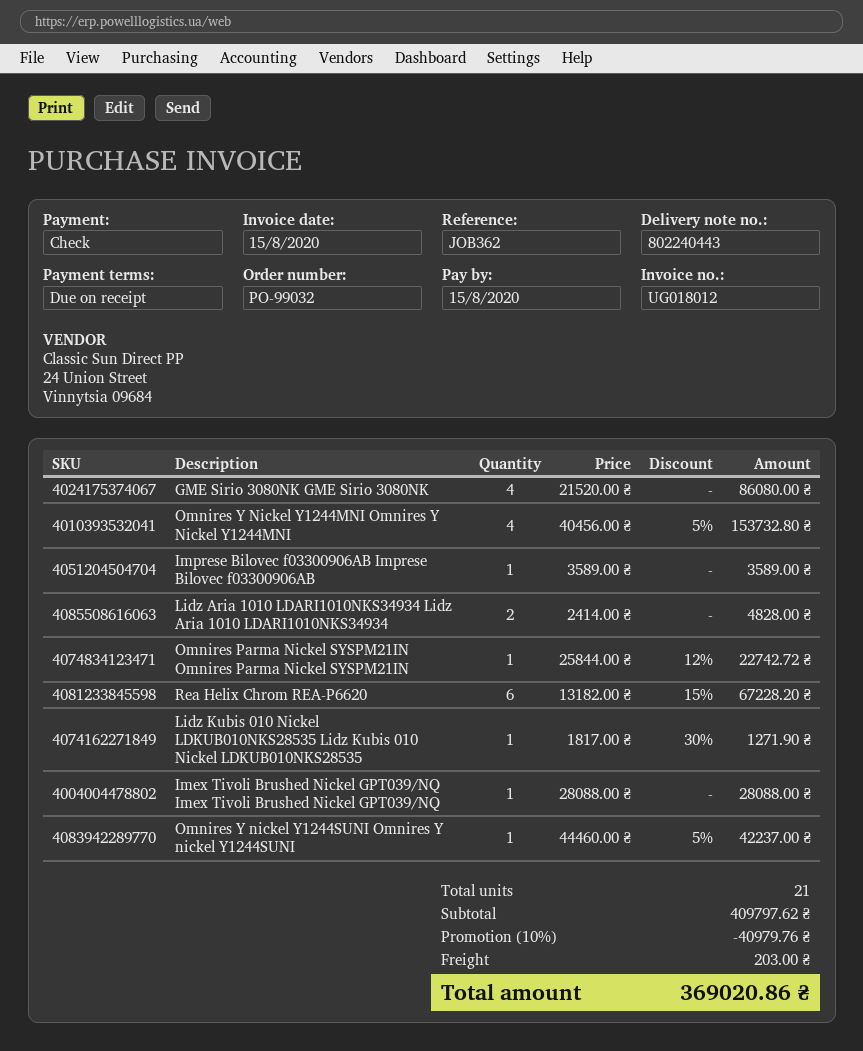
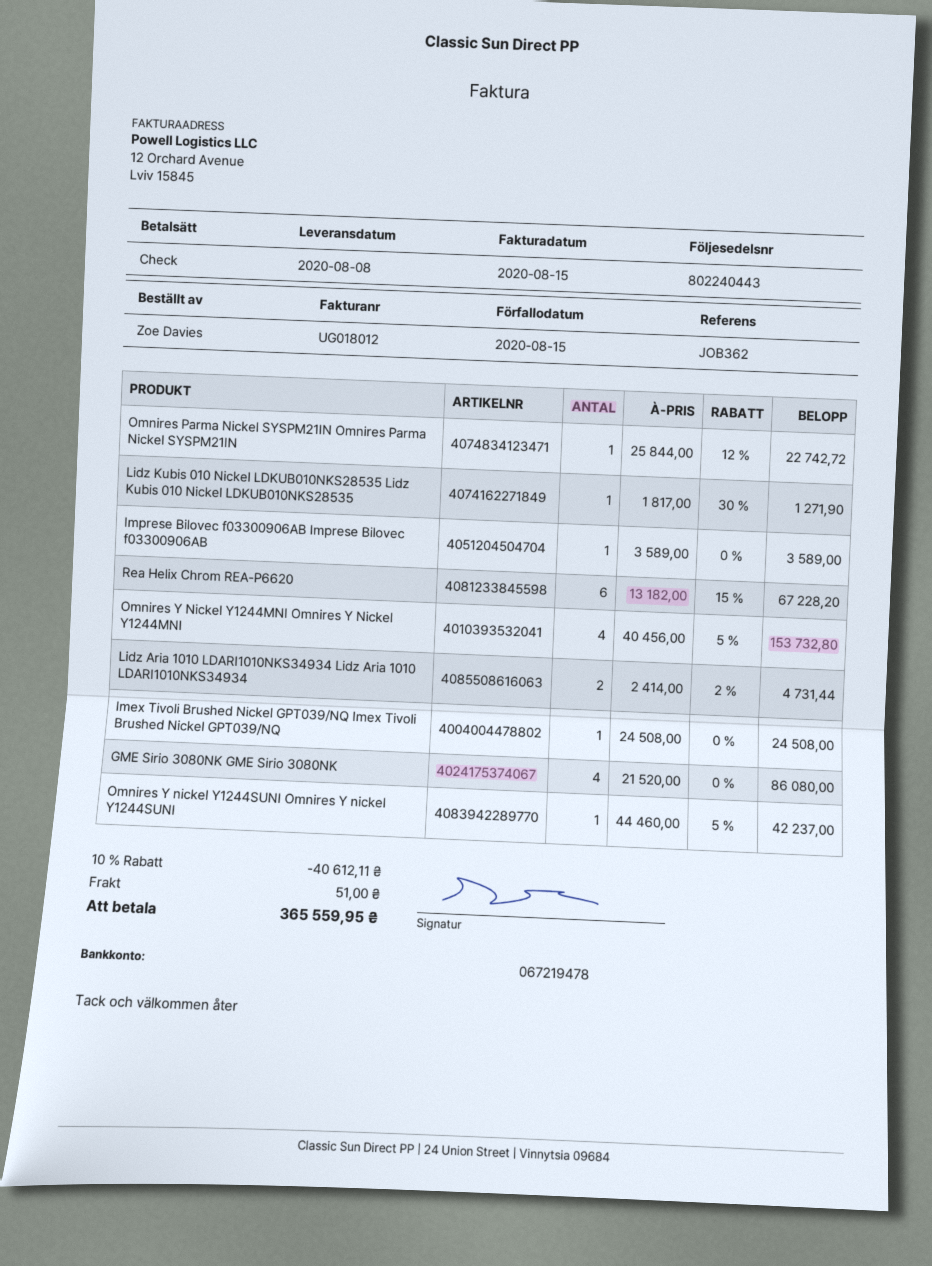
Lidz Aria 1010 LDARI1010NKS34934 Lidz Aria 1010 LDARI1010NKS34934: 2 x 2414.00 = 4828.00 -> 2 x 2414.00 - 2% = 4731.44
Imex Tivoli Brushed Nickel GPT039/NQ Imex Tivoli Brushed Nickel GPT039/NQ: 1 x 28088.00 = 28088.00 -> 1 x 24508.00 = 24508.00
discount: 10% = 40979.76 -> 10% = 40612.11
shipping: 203.00 -> 51.00
total: 369020.86 -> 365559.95

